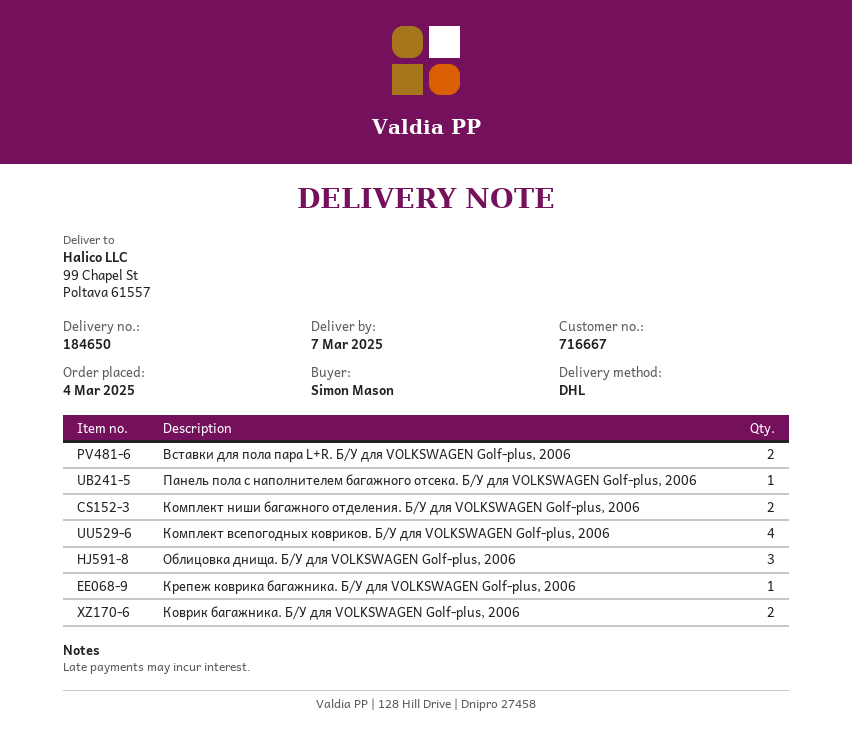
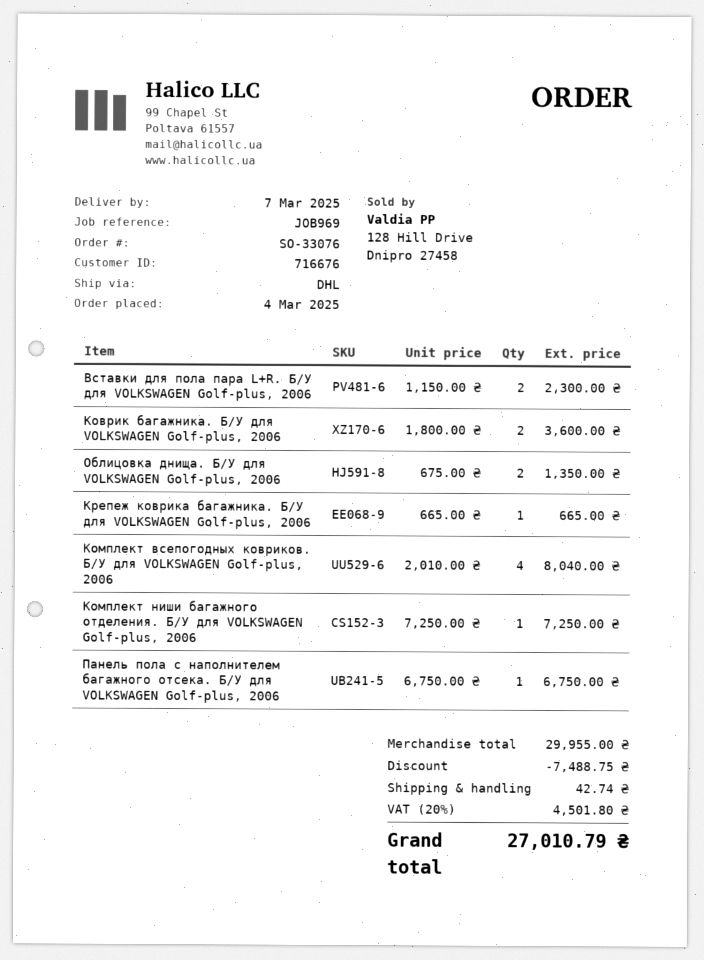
customer number: 716667 -> 716676
Комплект ниши багажного отделения. Б/У для VOLKSWAGEN Golf-plus, 2006: 2 -> 1
Облицовка днища. Б/У для VOLKSWAGEN Golf-plus, 2006: 3 -> 2

